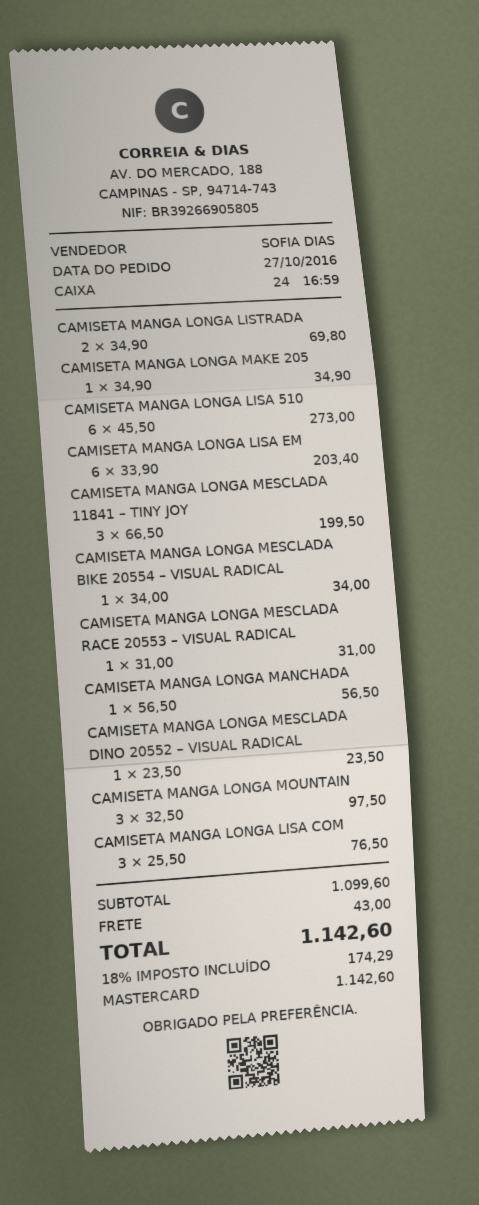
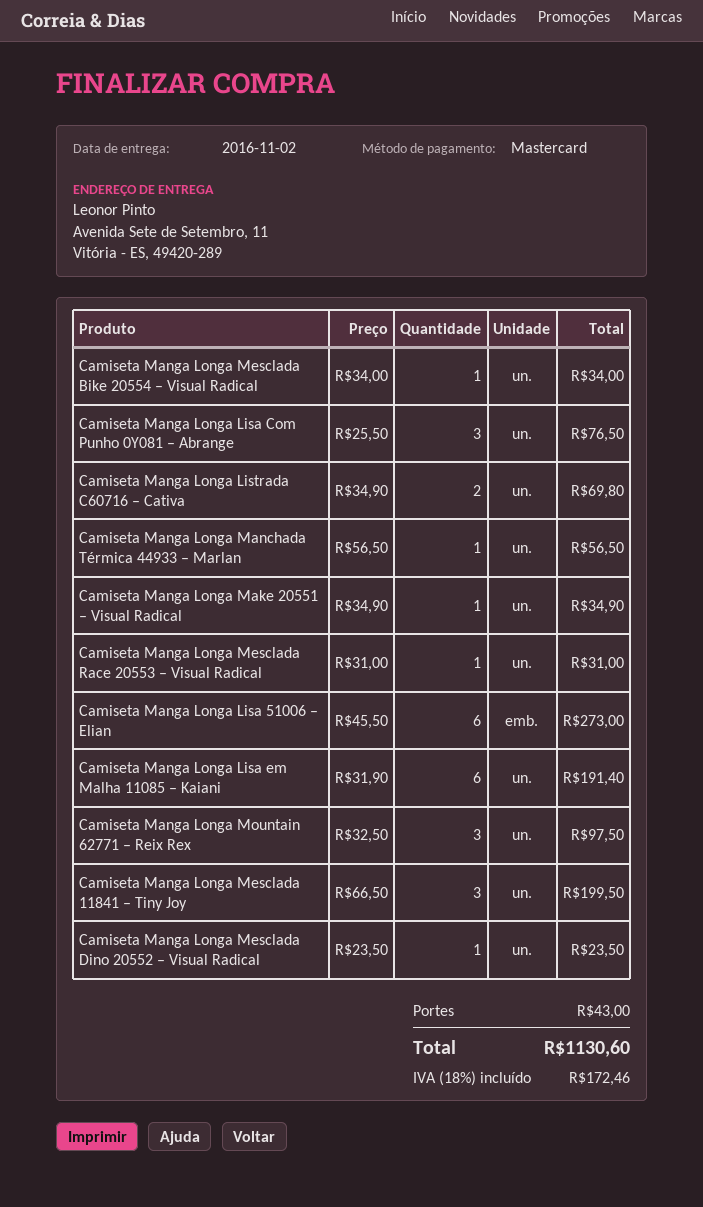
CAMISETA MANGA LONGA LISA EM: 6 x 33.90 = 203.40 -> 6 x 31.90 = 191.40
tax: 18% = 174.29 -> 18% = 172.46
total: 1142.60 -> 1130.60

